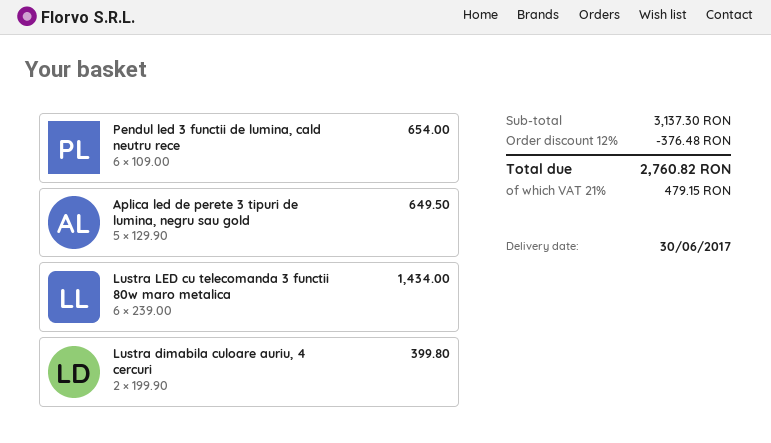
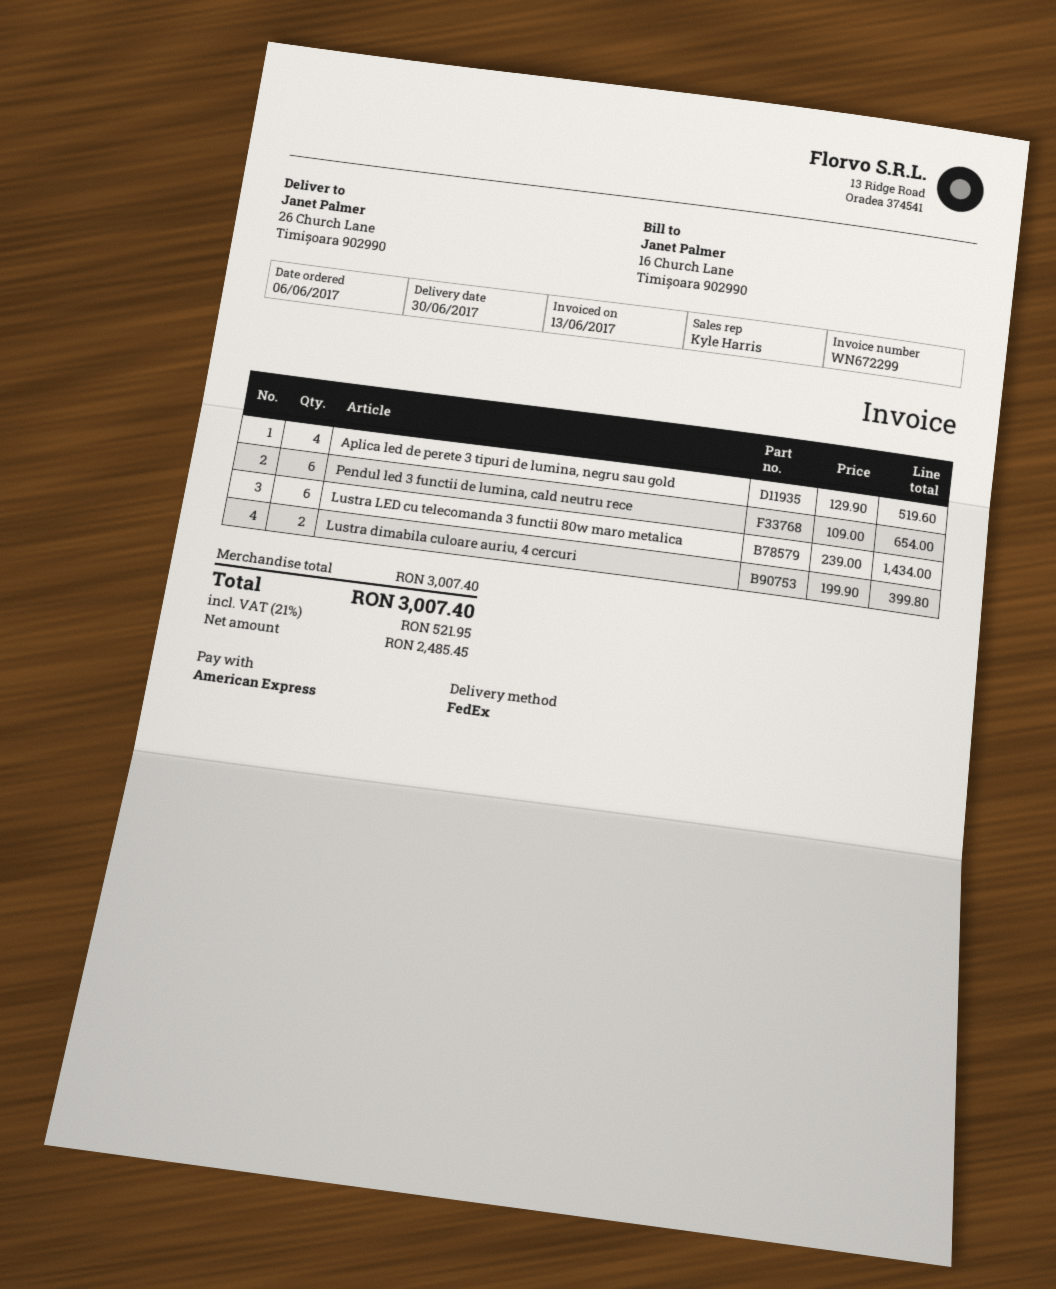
Aplica led de perete 3 tipuri de lumina, negru sau gold: 5 x 129.90 = 649.50 -> 4 x 129.90 = 519.60
subtotal: 3137.30 -> 3007.40
discount: 12% = 376.48 -> none
tax: 21% = 479.15 -> 21% = 521.95
total: 2760.82 -> 3007.40

